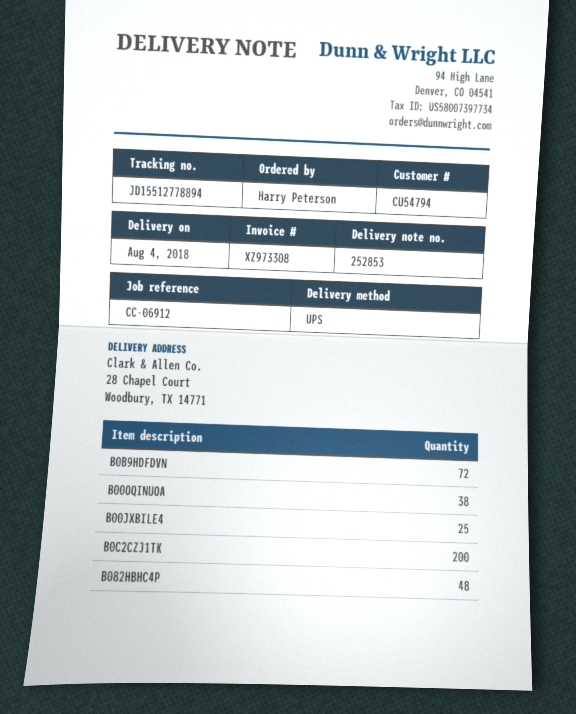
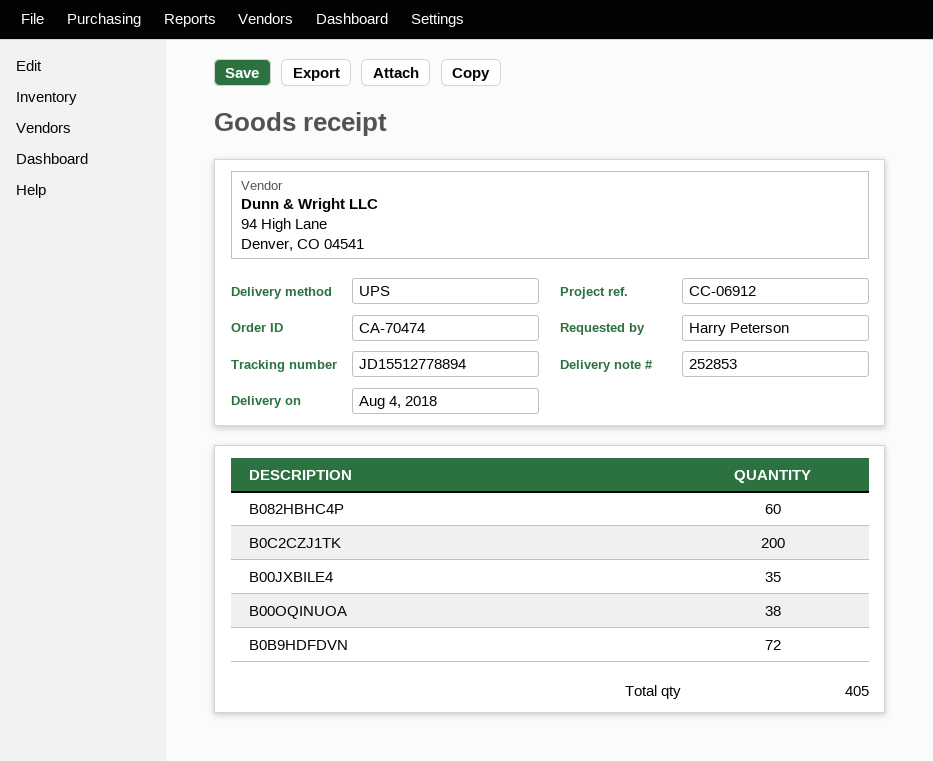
B00JXBILE4: 25 -> 35
B082HBHC4P: 48 -> 60

